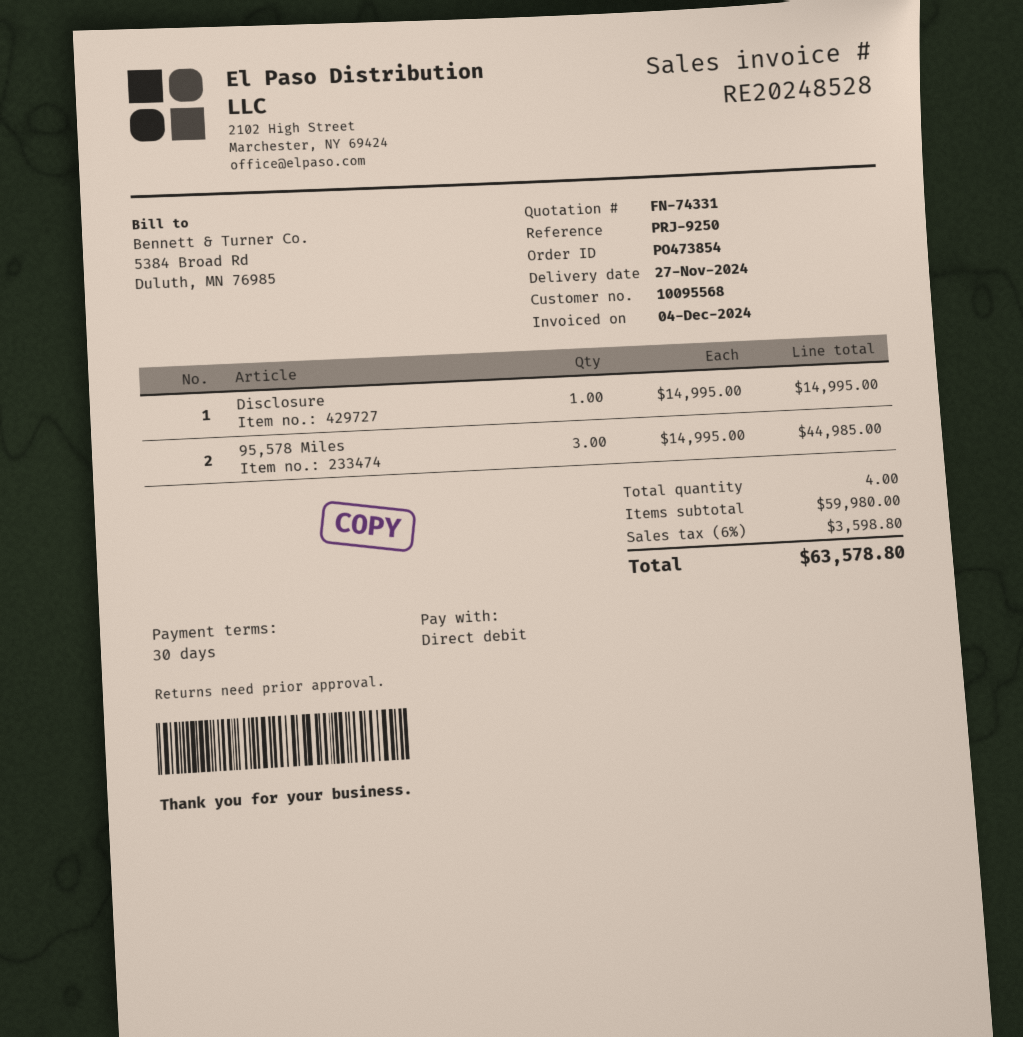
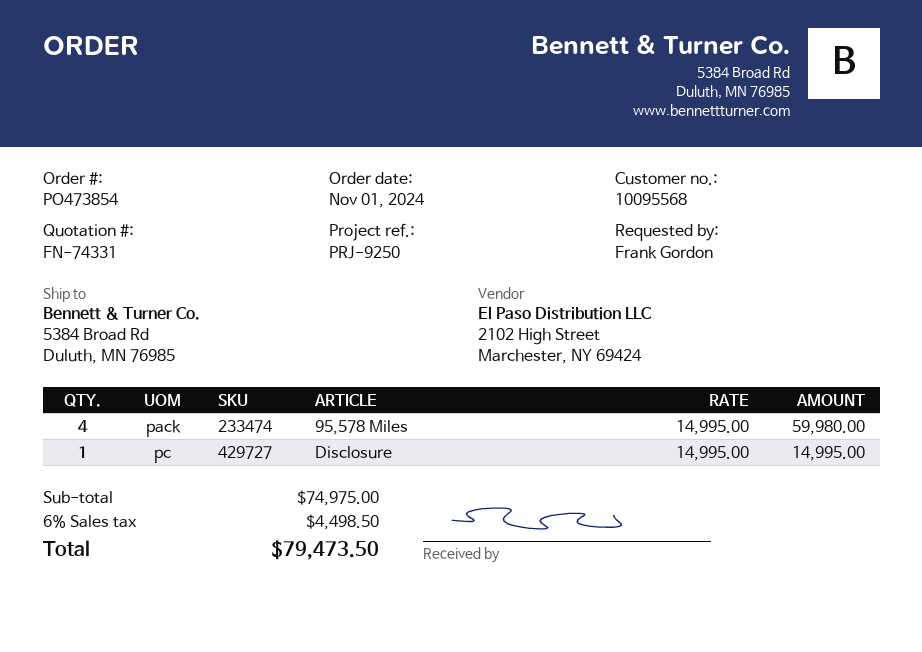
95,578 Miles: 3 x 14995.00 = 44985.00 -> 4 x 14995.00 = 59980.00
subtotal: 59980.00 -> 74975.00
tax: 6% = 3598.80 -> 6% = 4498.50
total: 63578.80 -> 79473.50

